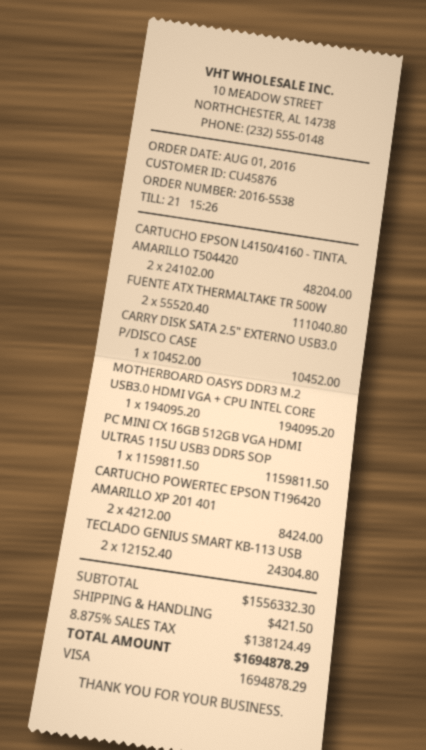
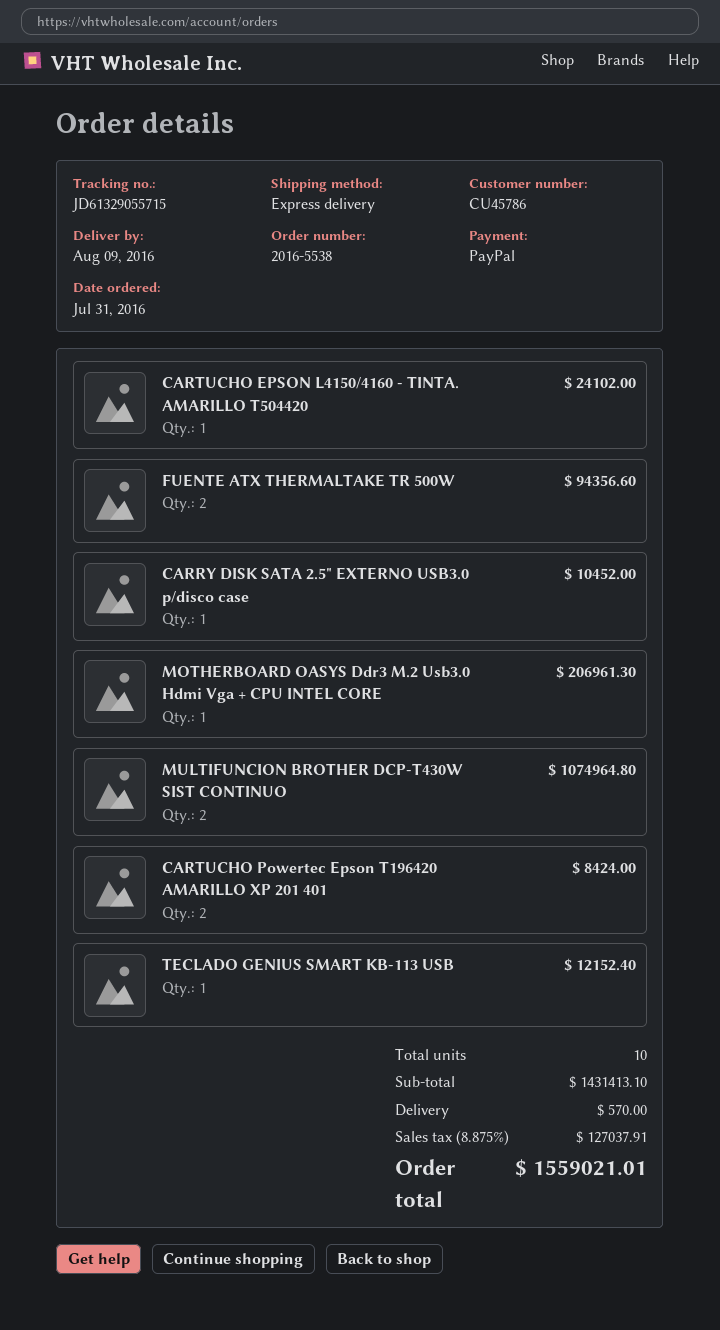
order date: 2016-08-01 -> 2016-07-31
customer number: CU45876 -> CU45786
payment method: Visa -> PayPal
CARTUCHO EPSON L4150/4160 - TINTA. AMARILLO T504420: 2 for 48204.00 -> 1 for 24102.00
FUENTE ATX THERMALTAKE TR 500W: 2 for 111040.80 -> 2 for 94356.60
MOTHERBOARD OASYS DDR3 M.2 USB3.0 HDMI VGA + CPU INTEL CORE: 1 for 194095.20 -> 1 for 206961.30
PC MINI CX 16GB 512GB VGA HDMI ULTRA5 115U USB3 DDR5 SOP: 1 for 1159811.50 -> none
TECLADO GENIUS SMART KB-113 USB: 2 for 24304.80 -> 1 for 12152.40
MULTIFUNCION BROTHER DCP-T430W SIST CONTINUO: none -> 2 for 1074964.80
subtotal: 1556332.30 -> 1431413.10
shipping: 421.50 -> 570.00
tax: 8.875% = 138124.49 -> 8.875% = 127037.91
total: 1694878.29 -> 1559021.01

